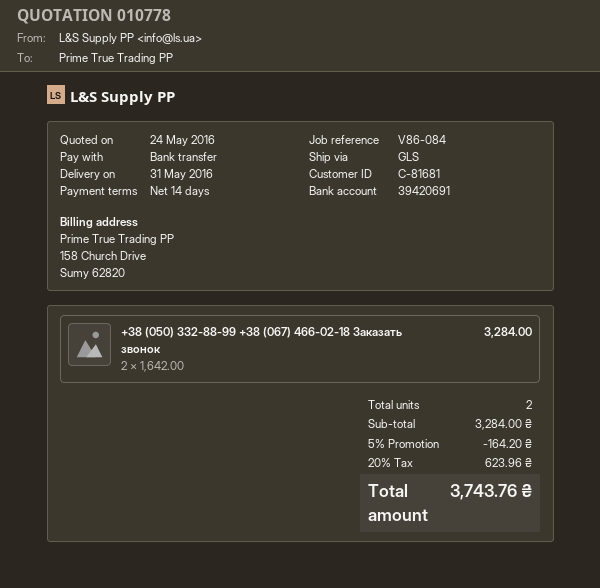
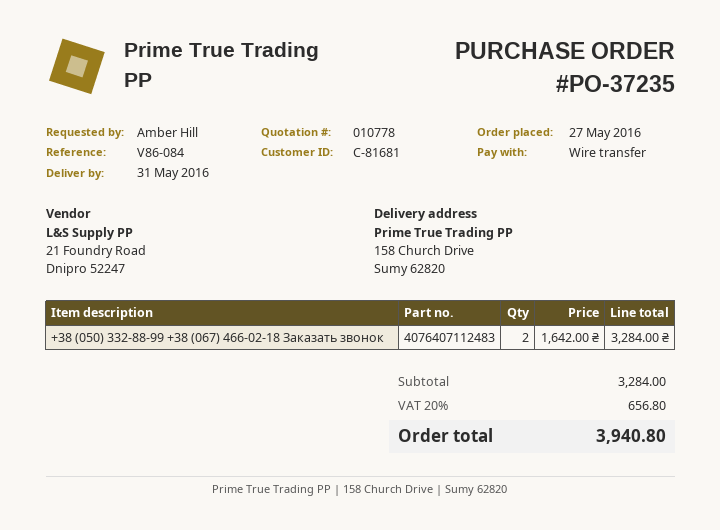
discount: 5% = 164.20 -> none
tax: 20% = 623.96 -> 20% = 656.80
total: 3743.76 -> 3940.80

